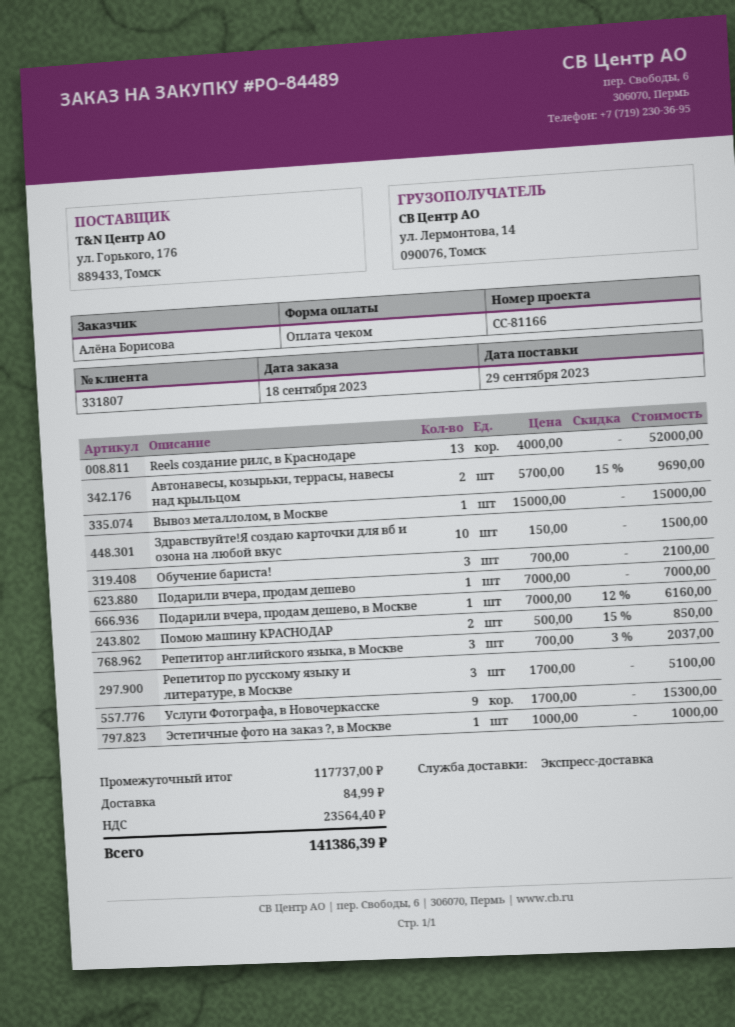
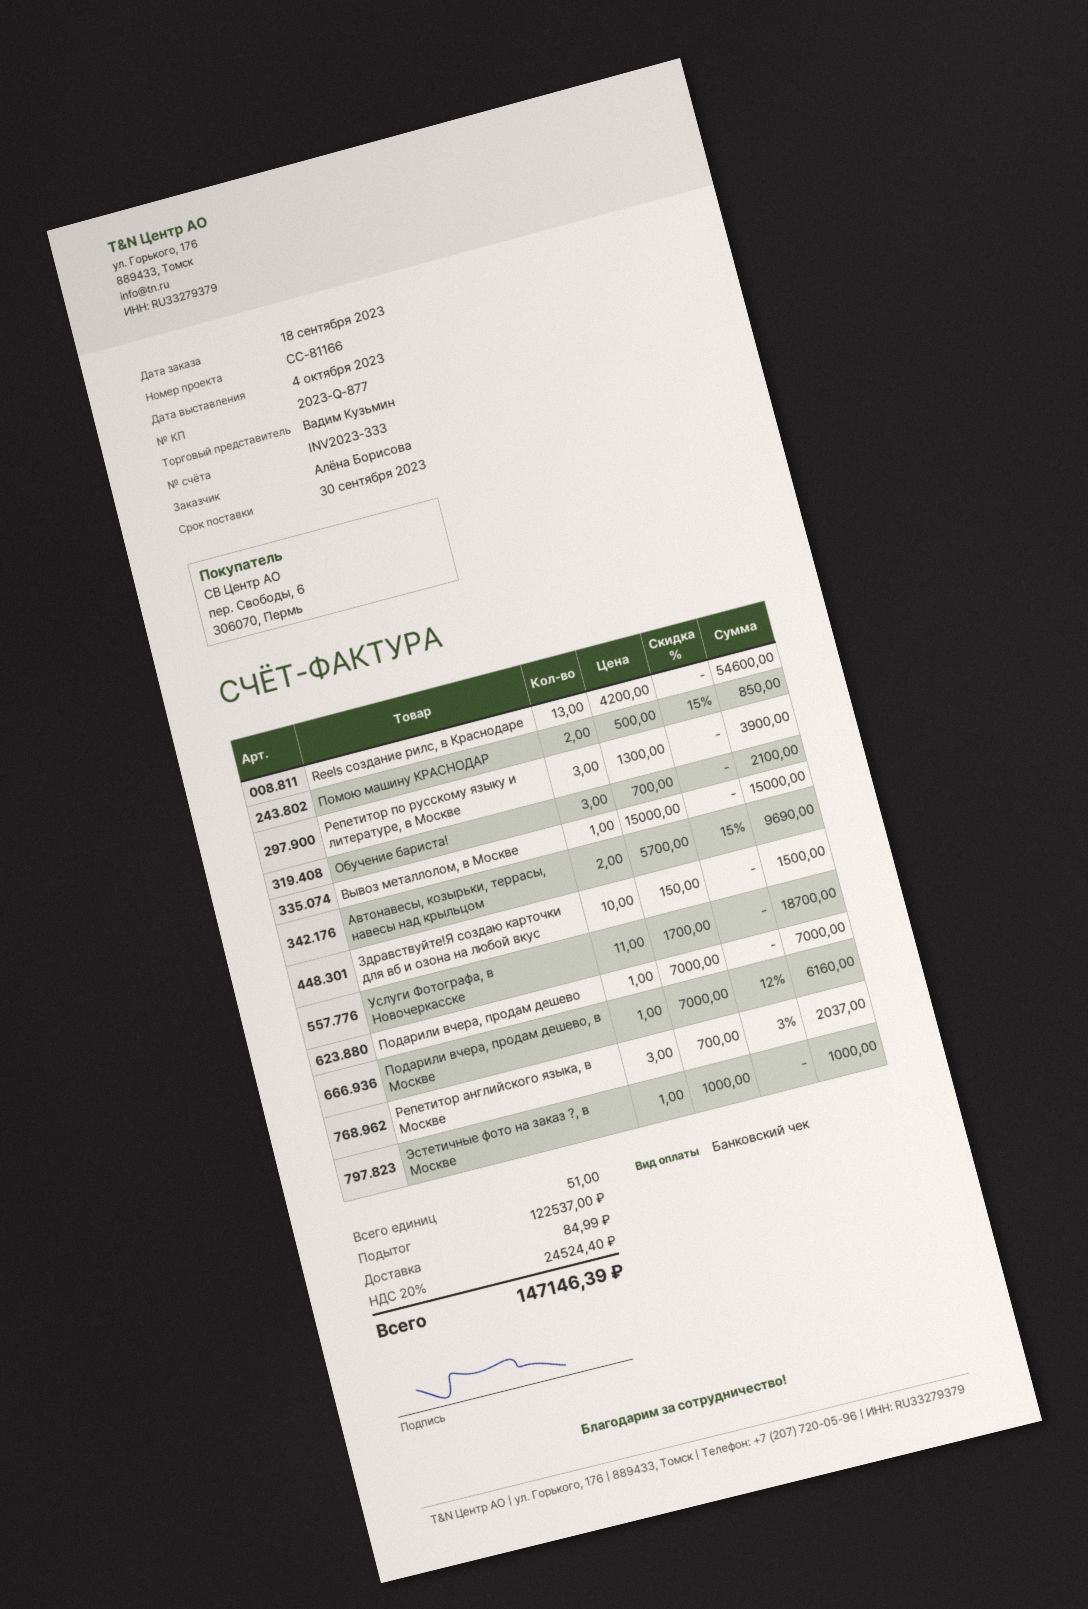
delivery date: 2023-09-29 -> 2023-09-30
Reels создание рилс, в Краснодаре: 13 x 4000.00 = 52000.00 -> 13 x 4200.00 = 54600.00
Репетитор по русскому языку и литературе, в Москве: 3 x 1700.00 = 5100.00 -> 3 x 1300.00 = 3900.00
Услуги Фотографа, в Новочеркасске: 9 x 1700.00 = 15300.00 -> 11 x 1700.00 = 18700.00
subtotal: 117737.00 -> 122537.00
tax: 23564.40 -> 24524.40
total: 141386.39 -> 147146.39

